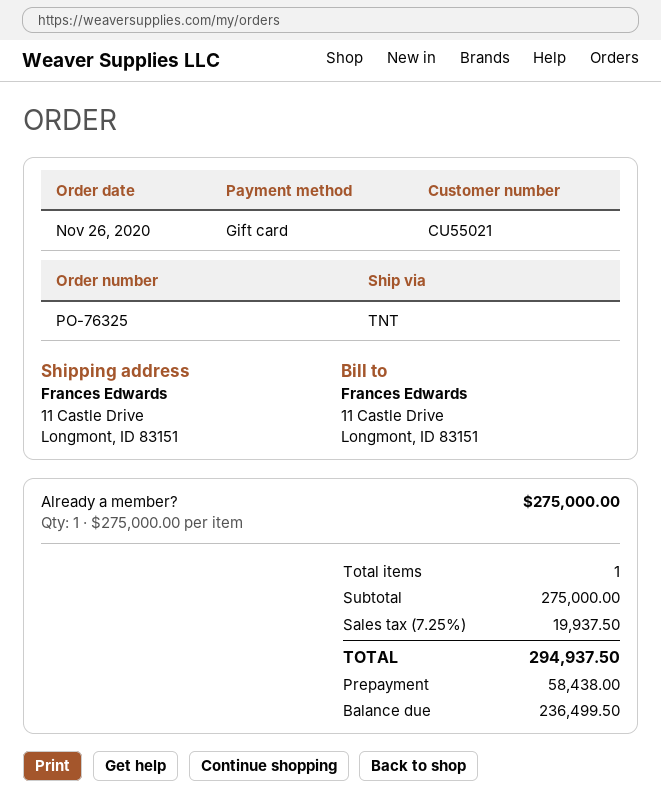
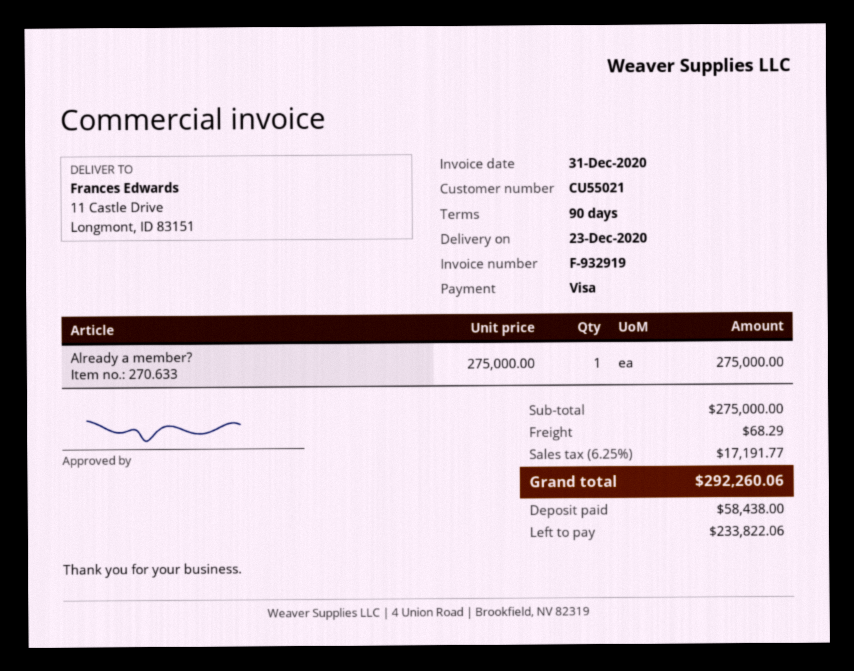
payment method: gift card -> Visa
shipping: none -> 68.29
tax: 7.25% = 19937.50 -> 6.25% = 17191.77
total: 294937.50 -> 292260.06
balance: 236499.50 -> 233822.06

